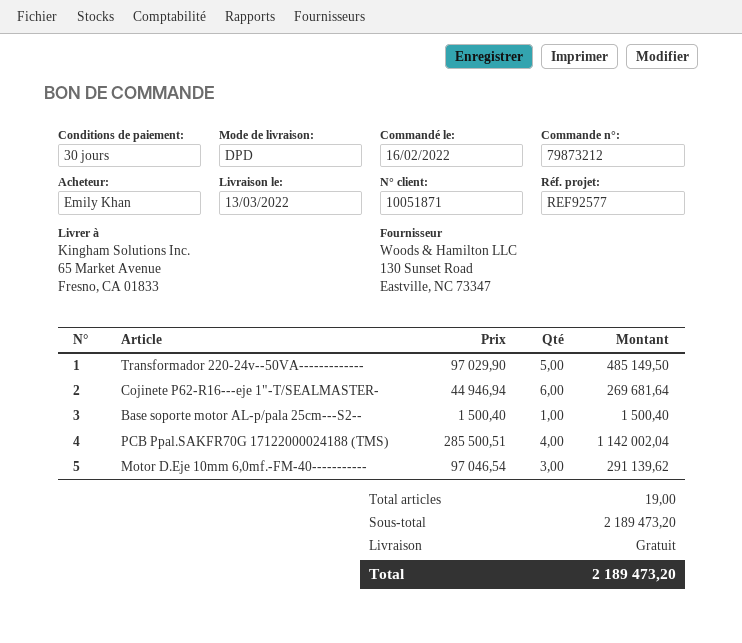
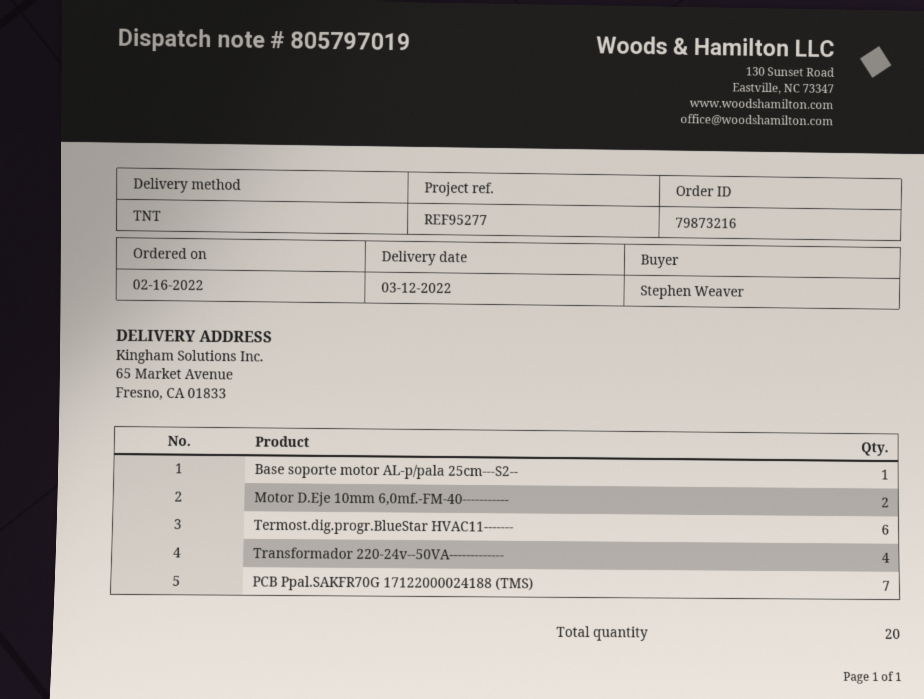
order number: 79873212 -> 79873216
delivery date: 2022-03-13 -> 2022-03-12
reference: REF92577 -> REF95277
ordered by: Emily Khan -> Stephen Weaver
shipping method: DPD -> TNT
Transformador 220-24v--50VA-------------: 5 -> 4
Cojinete P62-R16---eje 1"-T/SEALMASTER-: 6 -> none
PCB Ppal.SAKFR70G 17122000024188 (TMS): 4 -> 7
Motor D.Eje 10mm 6,0mf.-FM-40-----------: 3 -> 2
Termost.dig.progr.BlueStar HVAC11-------: none -> 6
total quantity: 19 -> 20

